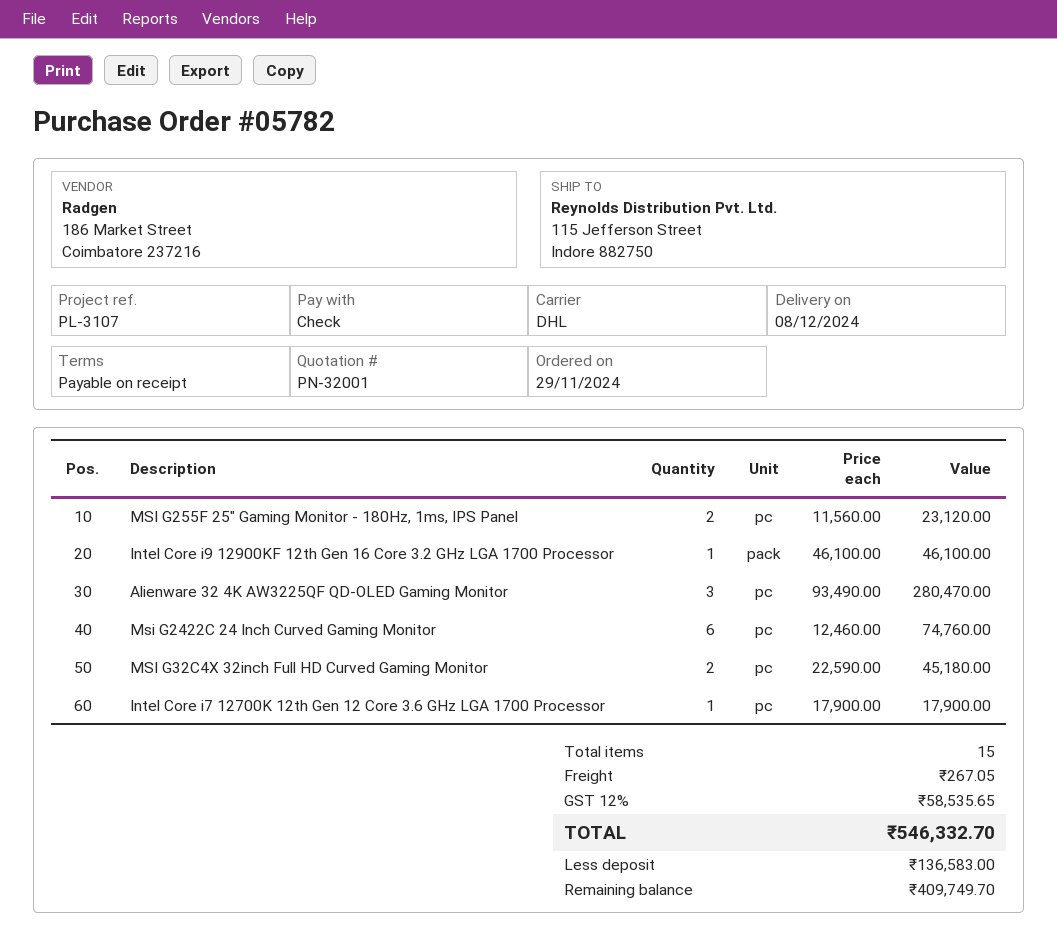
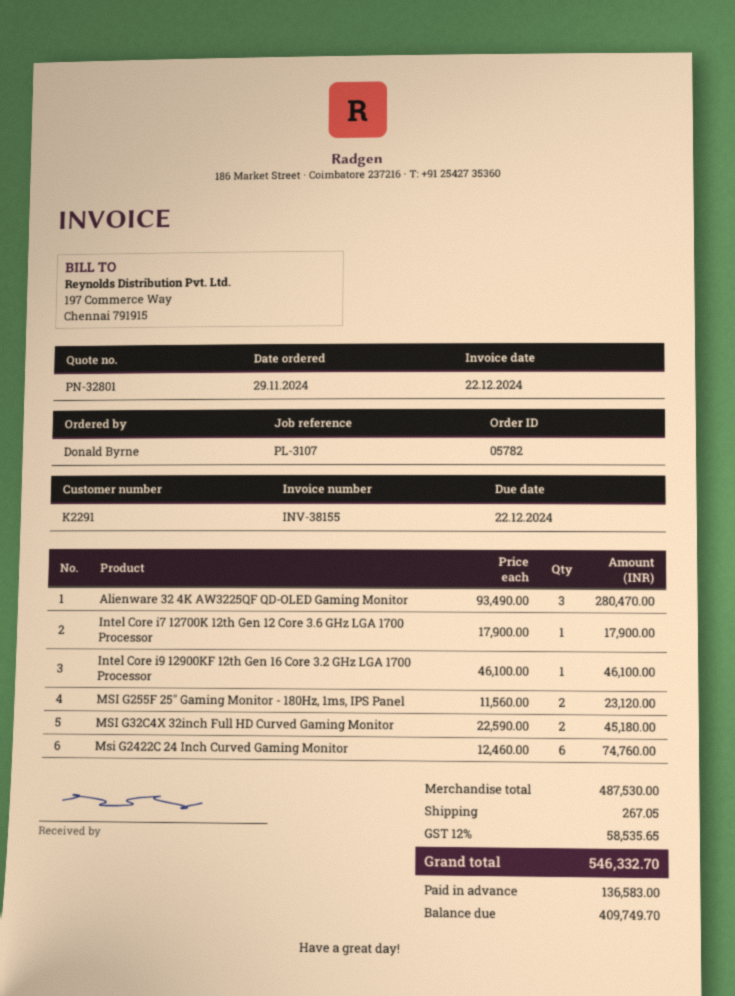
quote number: PN-32001 -> PN-32801

